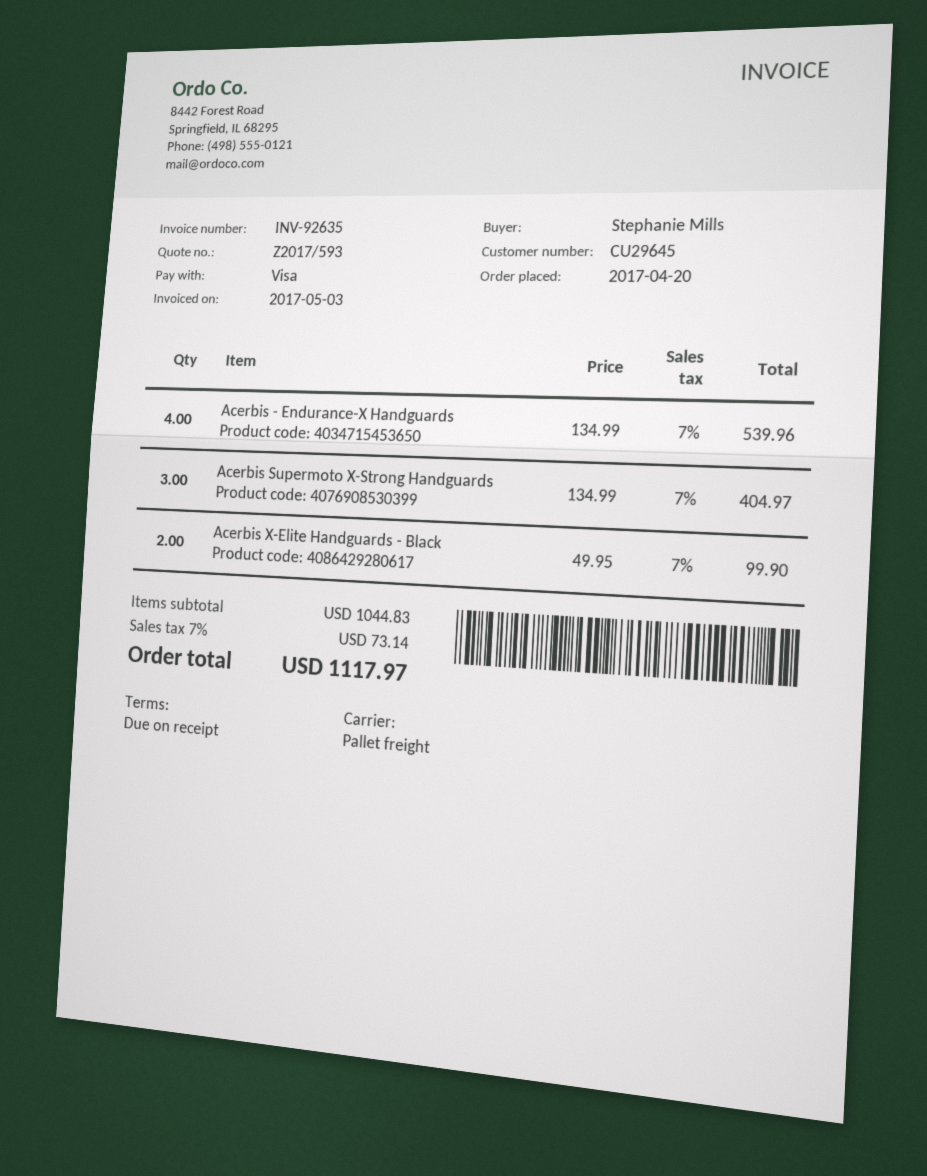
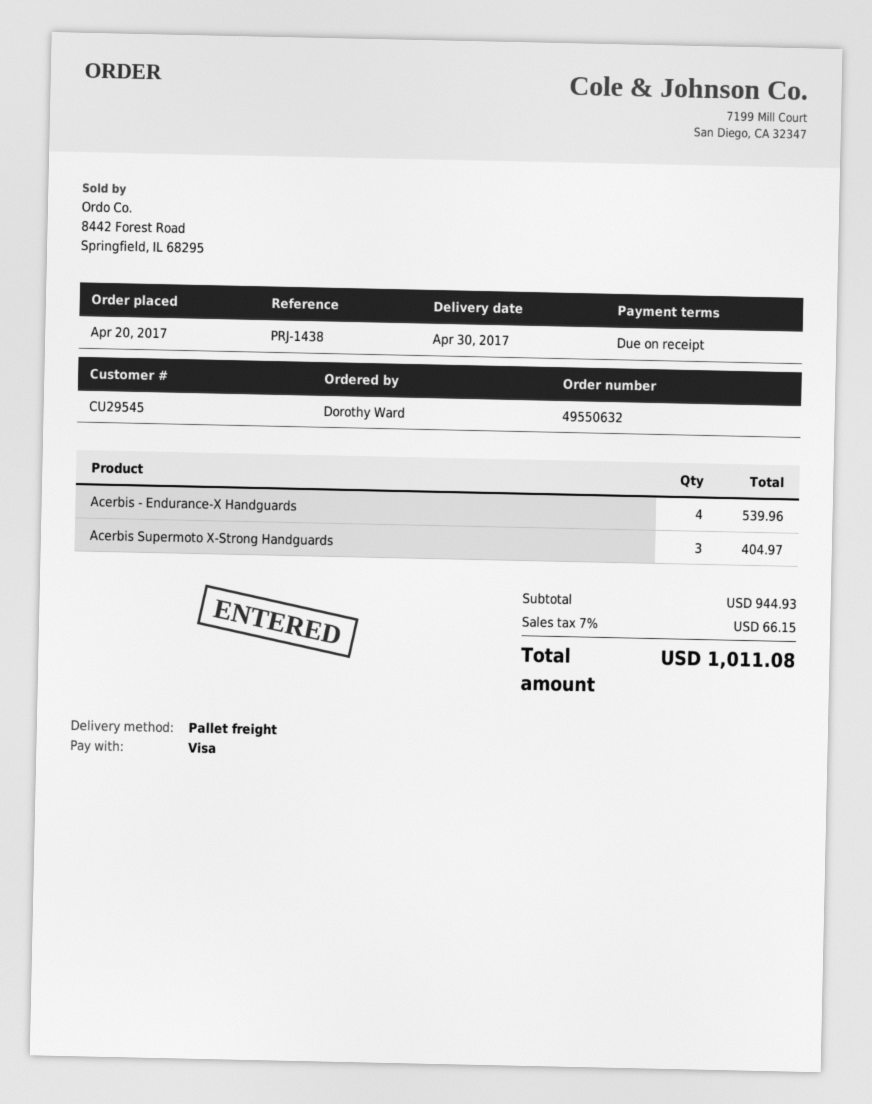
customer number: CU29645 -> CU29545
ordered by: Stephanie Mills -> Dorothy Ward
Acerbis X-Elite Handguards - Black: 2 for 99.90 -> none
subtotal: 1044.83 -> 944.93
tax: 7% = 73.14 -> 7% = 66.15
total: 1117.97 -> 1011.08

